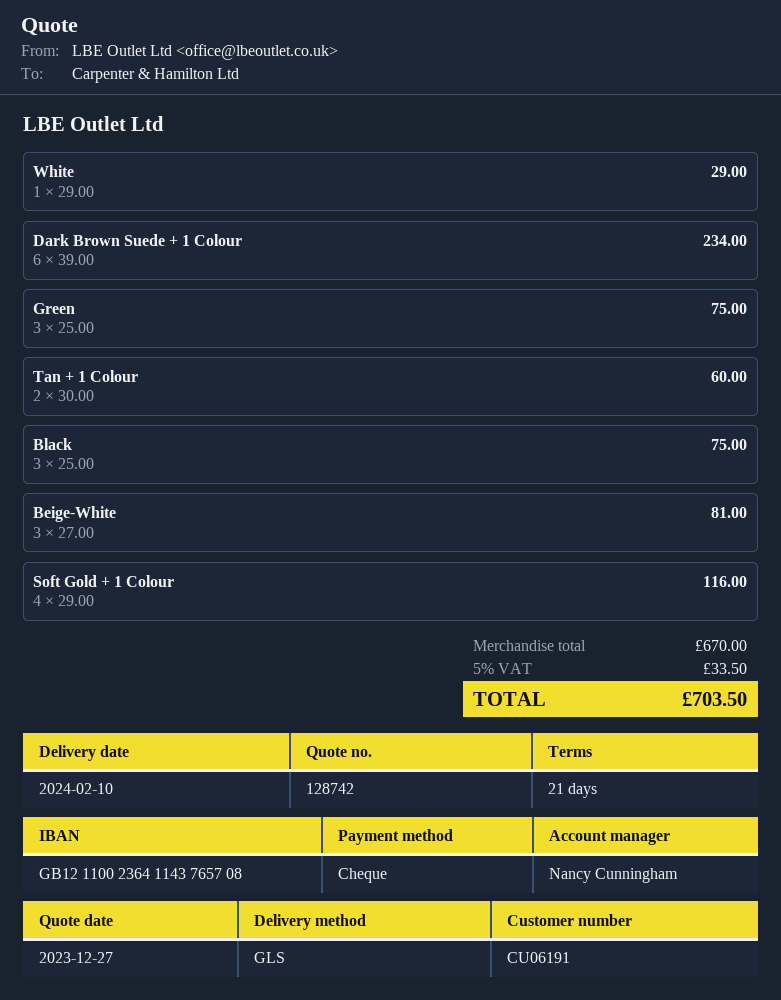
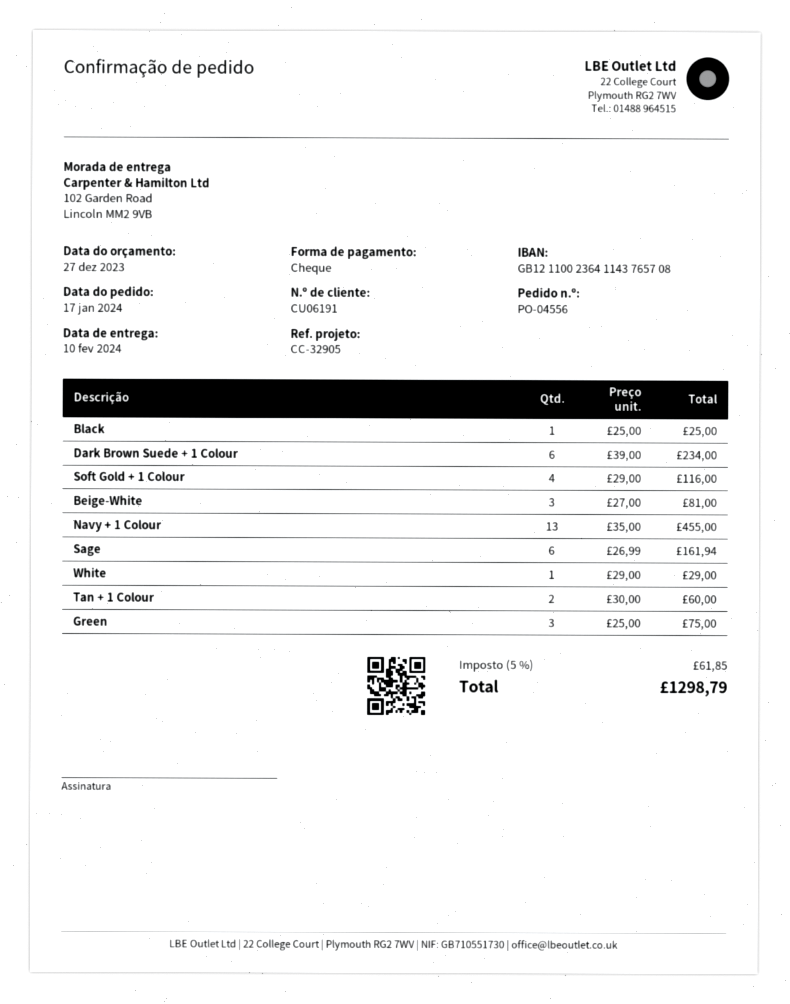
Black: 3 x 25.00 = 75.00 -> 1 x 25.00 = 25.00
Navy + 1 Colour: none -> 13 x 35.00 = 455.00
Sage: none -> 6 x 26.99 = 161.94
tax: 5% = 33.50 -> 5% = 61.85
total: 703.50 -> 1298.79

